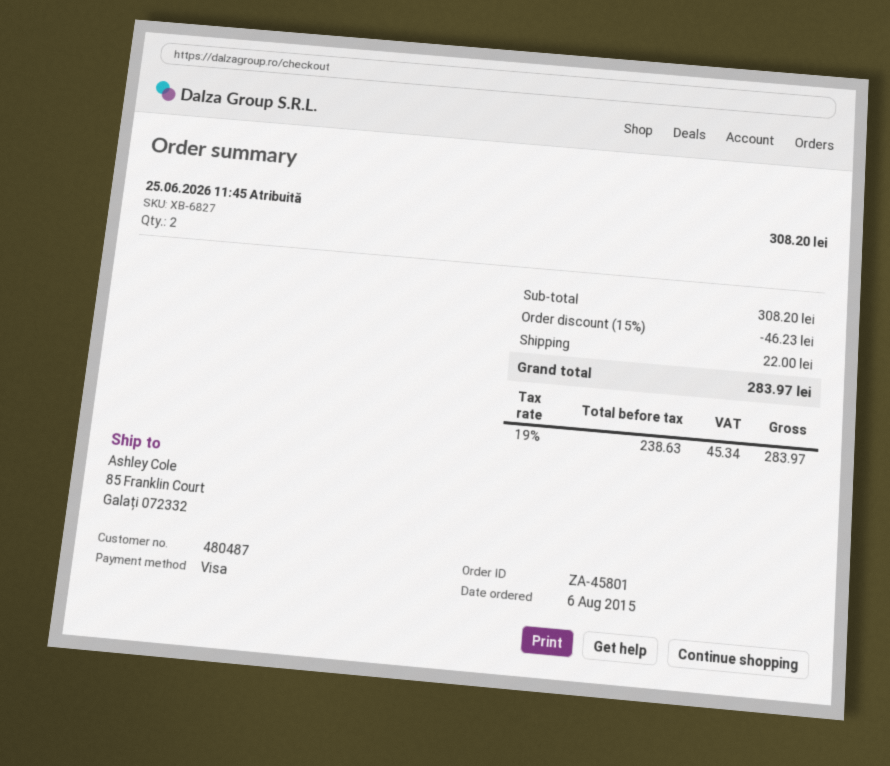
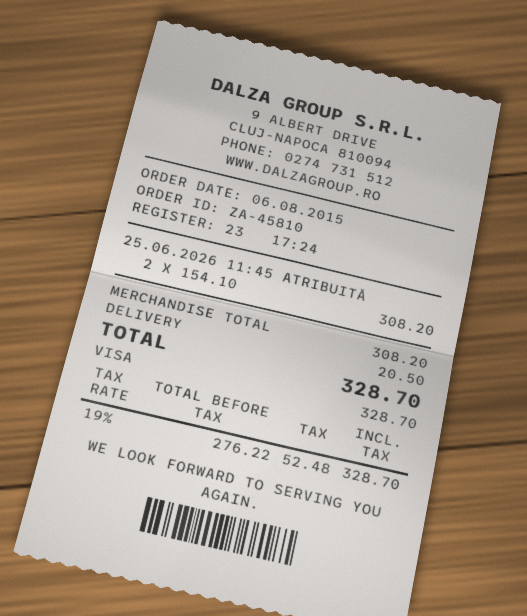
order number: ZA-45801 -> ZA-45810
discount: 15% = 46.23 -> none
shipping: 22.00 -> 20.50
net: 238.63 -> 276.22
tax: 19% = 45.34 -> 19% = 52.48
total: 283.97 -> 328.70

